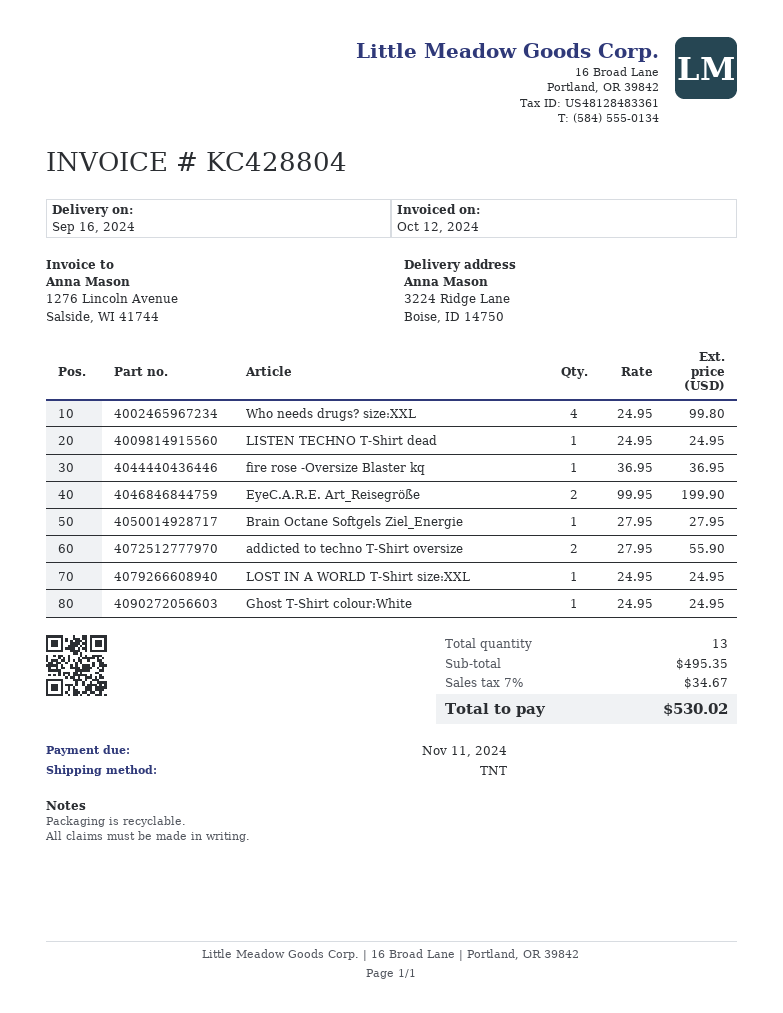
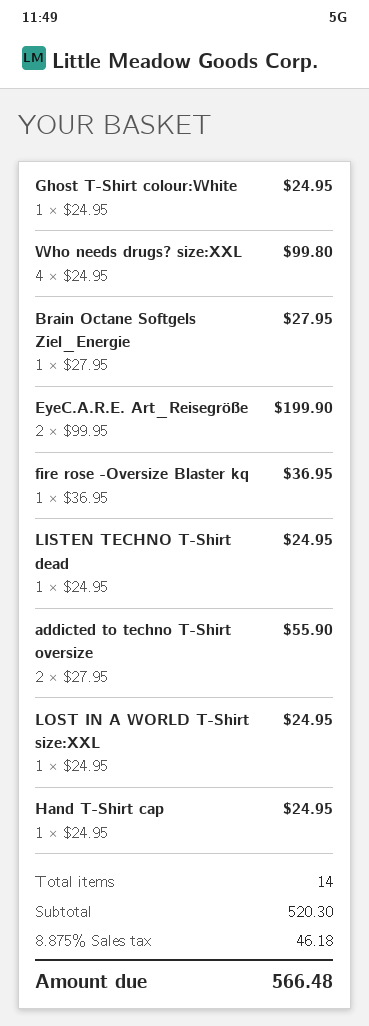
Hand T-Shirt cap: none -> 1 x 24.95 = 24.95
total quantity: 13 -> 14
subtotal: 495.35 -> 520.30
tax: 7% = 34.67 -> 8.875% = 46.18
total: 530.02 -> 566.48

